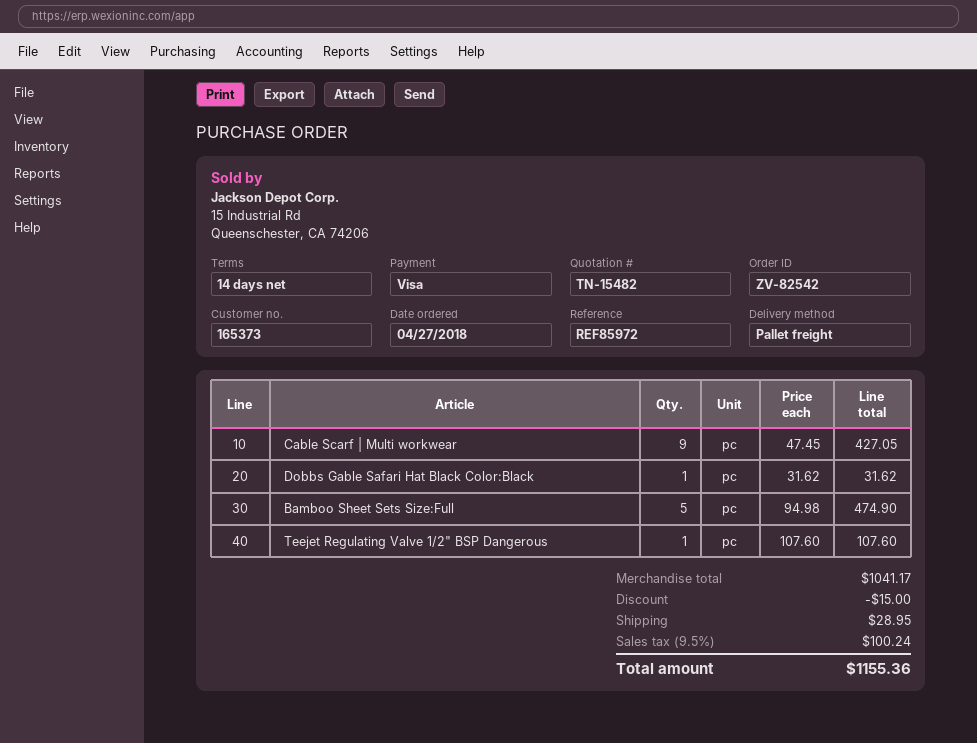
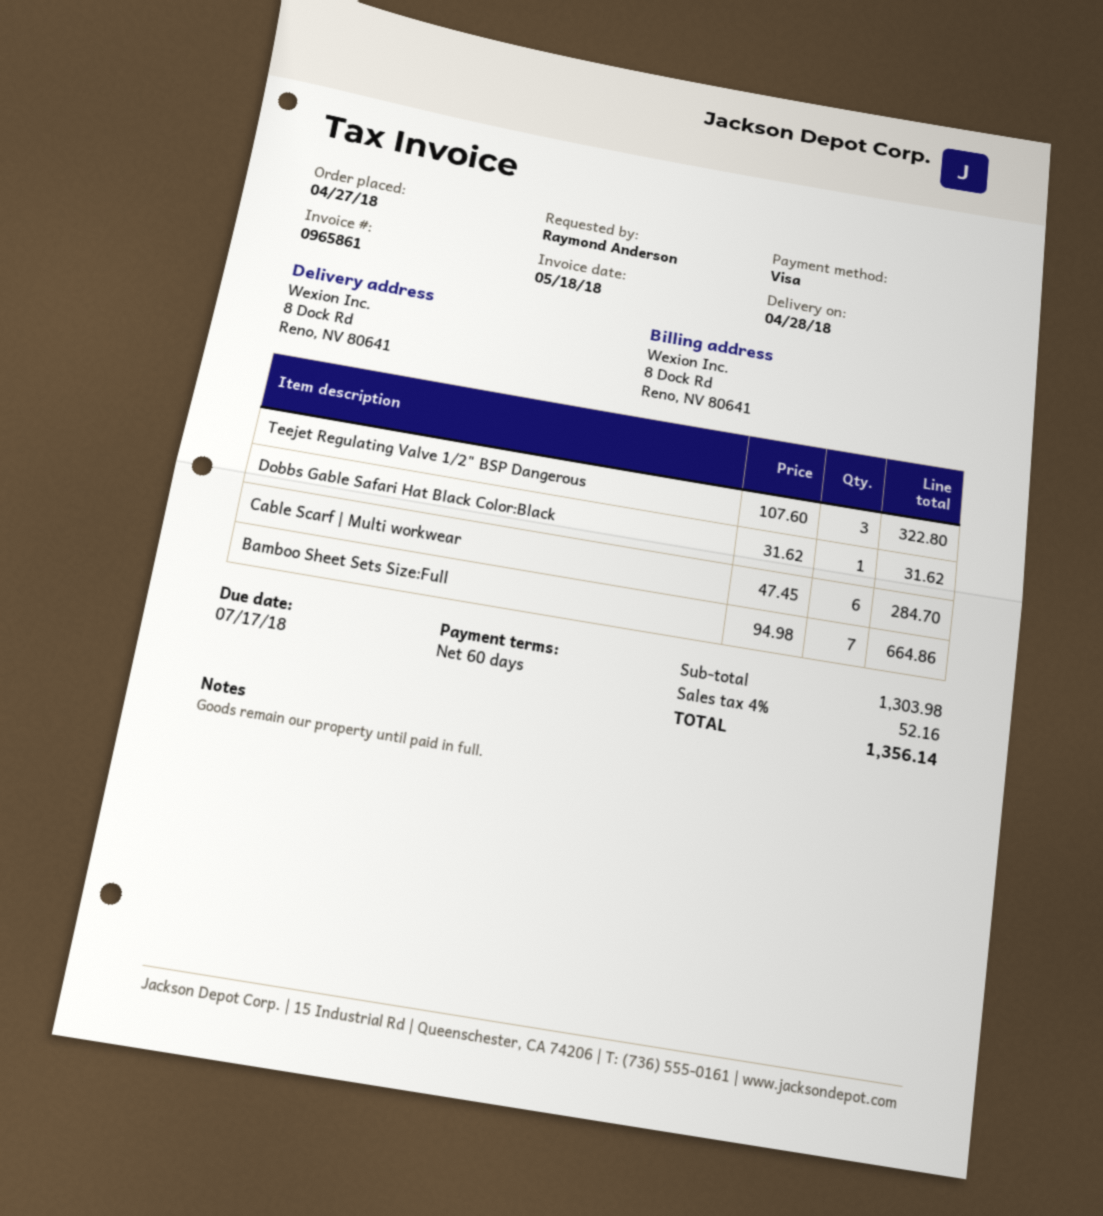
payment terms: 14 days -> 60 days
Cable Scarf | Multi workwear: 9 x 47.45 = 427.05 -> 6 x 47.45 = 284.70
Bamboo Sheet Sets Size:Full: 5 x 94.98 = 474.90 -> 7 x 94.98 = 664.86
Teejet Regulating Valve 1/2" BSP Dangerous: 1 x 107.60 = 107.60 -> 3 x 107.60 = 322.80
subtotal: 1041.17 -> 1303.98
discount: 15.00 -> none
shipping: 28.95 -> none
tax: 9.5% = 100.24 -> 4% = 52.16
total: 1155.36 -> 1356.14

